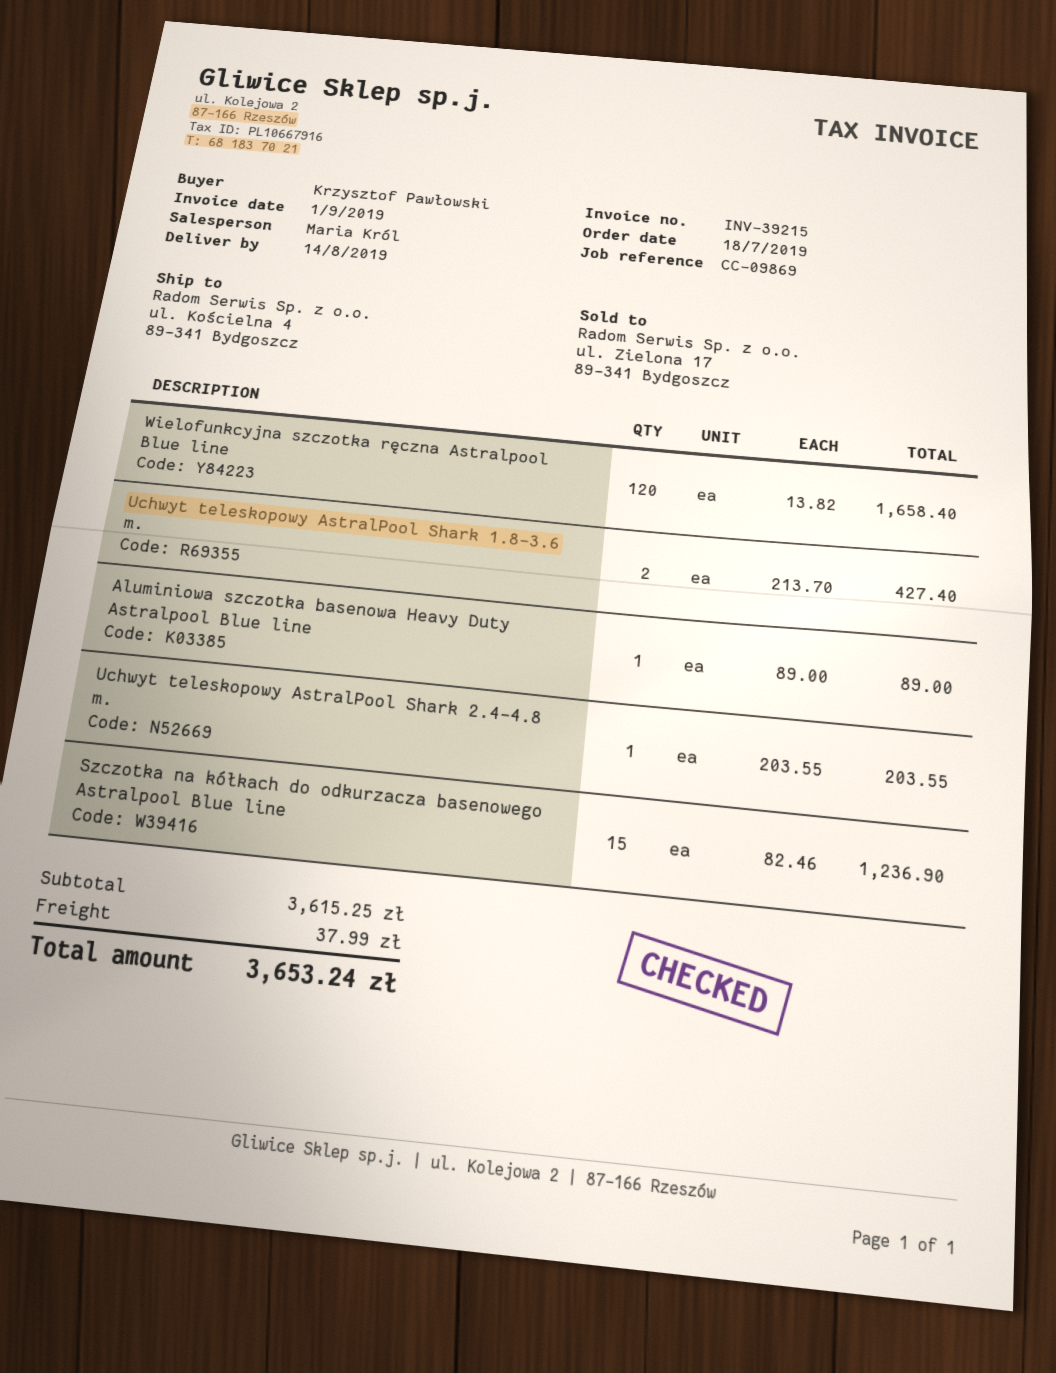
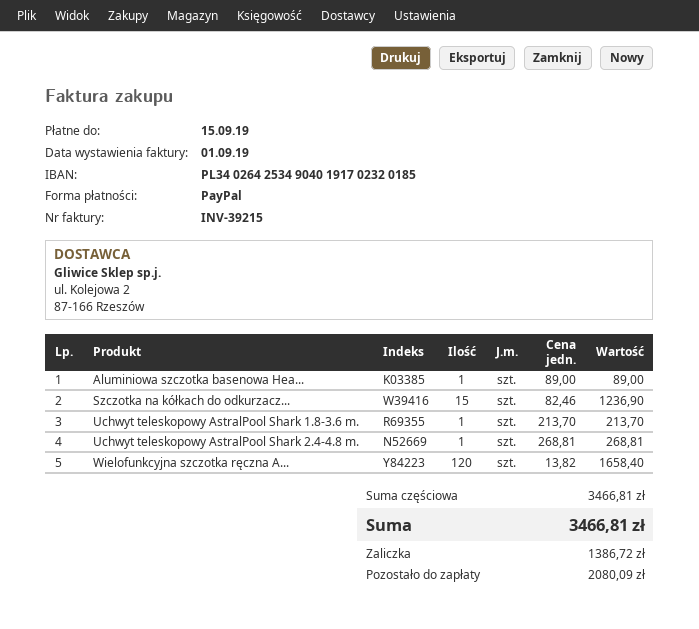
Uchwyt teleskopowy AstralPool Shark 1.8-3.6 m.: 2 x 213.70 = 427.40 -> 1 x 213.70 = 213.70
Uchwyt teleskopowy AstralPool Shark 2.4-4.8 m.: 1 x 203.55 = 203.55 -> 1 x 268.81 = 268.81
subtotal: 3615.25 -> 3466.81
shipping: 37.99 -> none
total: 3653.24 -> 3466.81

